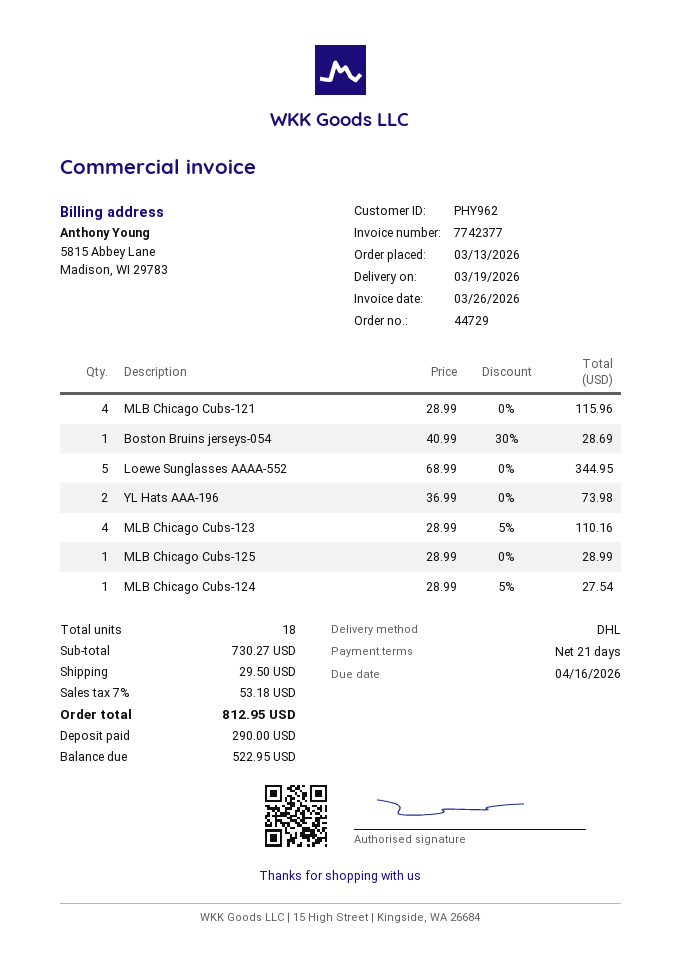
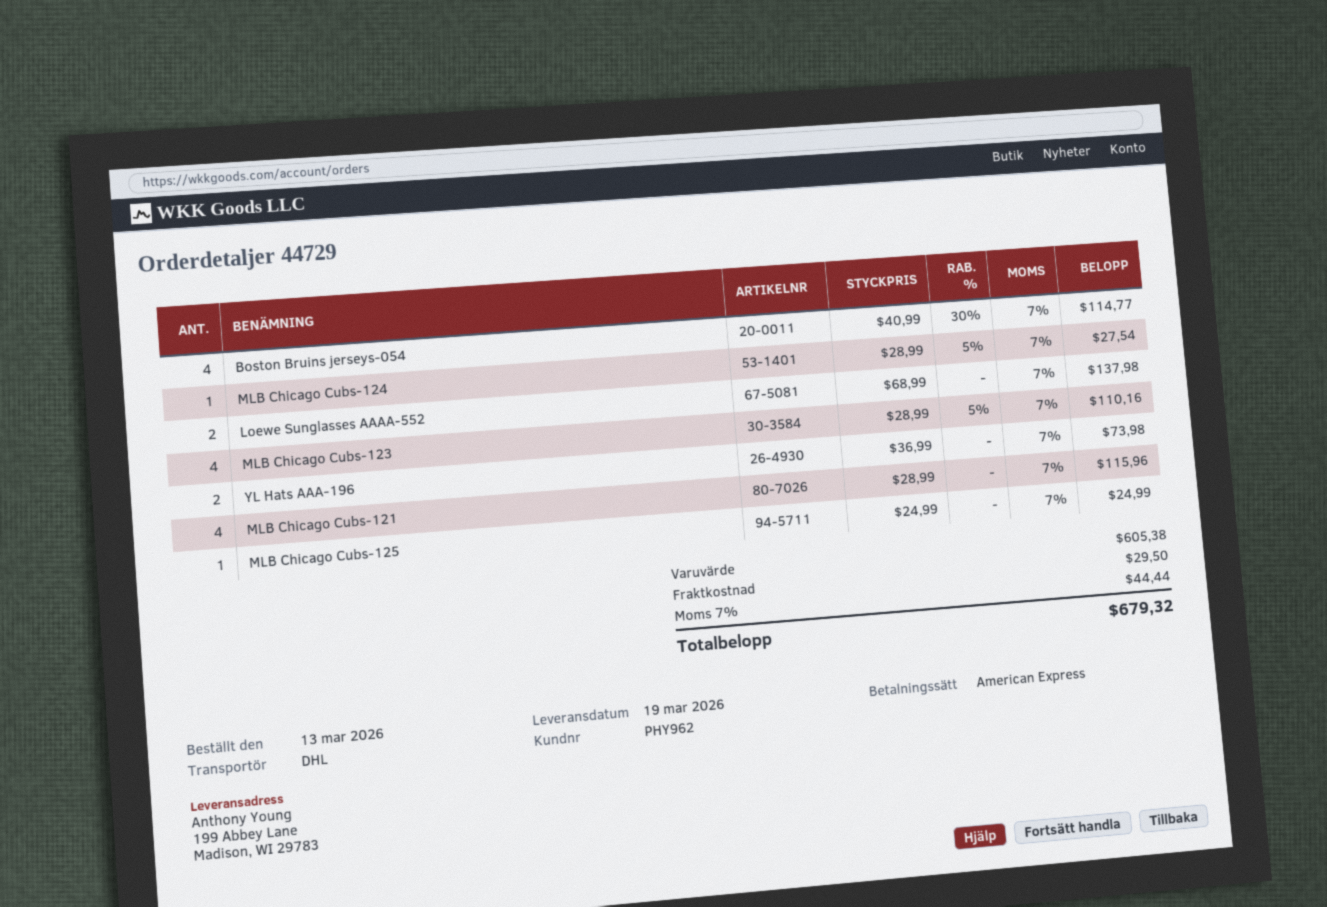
Boston Bruins jerseys-054: 1 x 40.99 - 30% = 28.69 -> 4 x 40.99 - 30% = 114.77
Loewe Sunglasses AAAA-552: 5 x 68.99 = 344.95 -> 2 x 68.99 = 137.98
MLB Chicago Cubs-125: 1 x 28.99 = 28.99 -> 1 x 24.99 = 24.99
subtotal: 730.27 -> 605.38
tax: 7% = 53.18 -> 7% = 44.44
total: 812.95 -> 679.32

